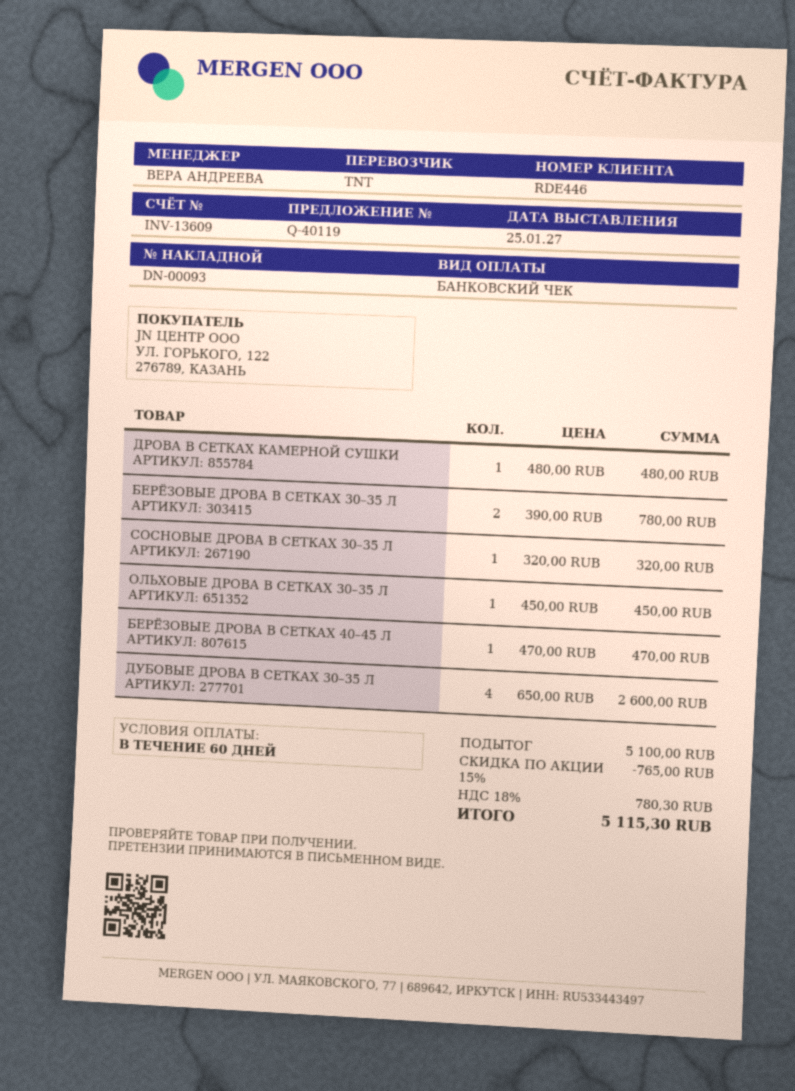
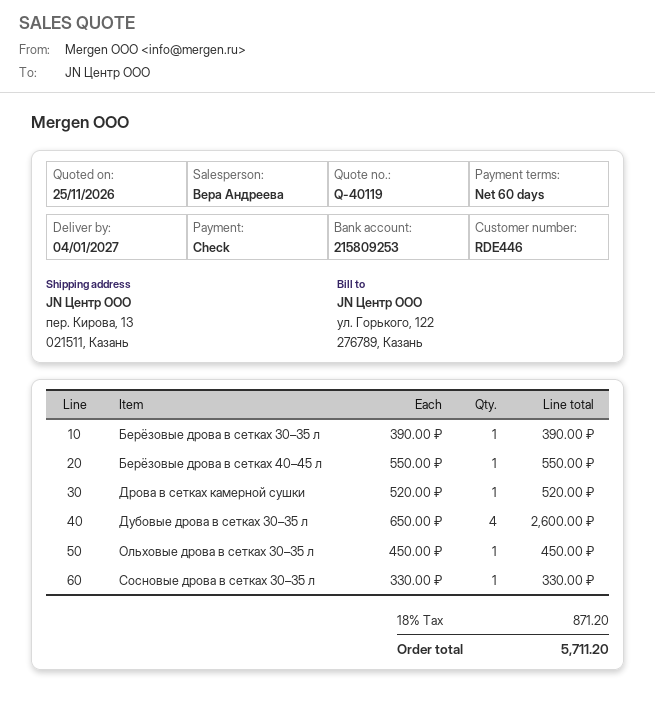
ДРОВА В СЕТКАХ КАМЕРНОЙ СУШКИ: 1 x 480.00 = 480.00 -> 1 x 520.00 = 520.00
БЕРЁЗОВЫЕ ДРОВА В СЕТКАХ 30–35 Л: 2 x 390.00 = 780.00 -> 1 x 390.00 = 390.00
СОСНОВЫЕ ДРОВА В СЕТКАХ 30–35 Л: 1 x 320.00 = 320.00 -> 1 x 330.00 = 330.00
БЕРЁЗОВЫЕ ДРОВА В СЕТКАХ 40–45 Л: 1 x 470.00 = 470.00 -> 1 x 550.00 = 550.00
discount: 15% = 765.00 -> none
tax: 18% = 780.30 -> 18% = 871.20
total: 5115.30 -> 5711.20

